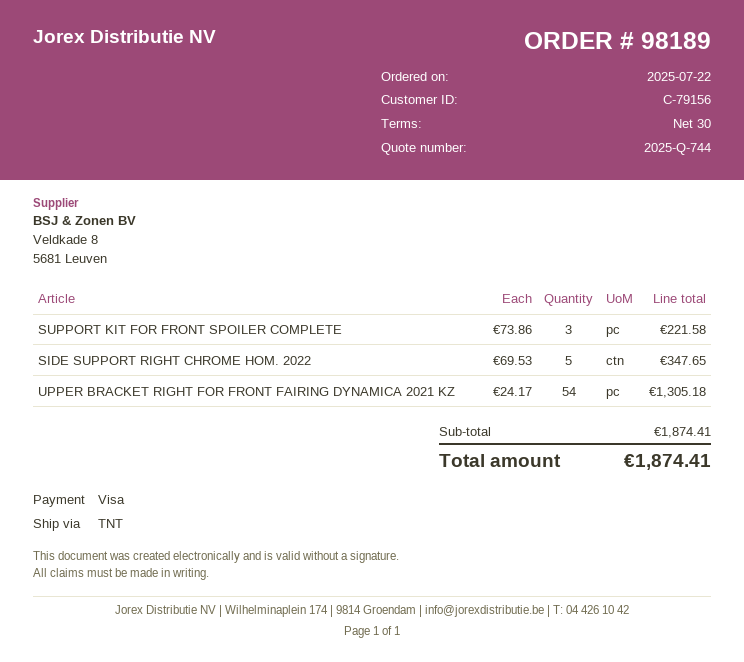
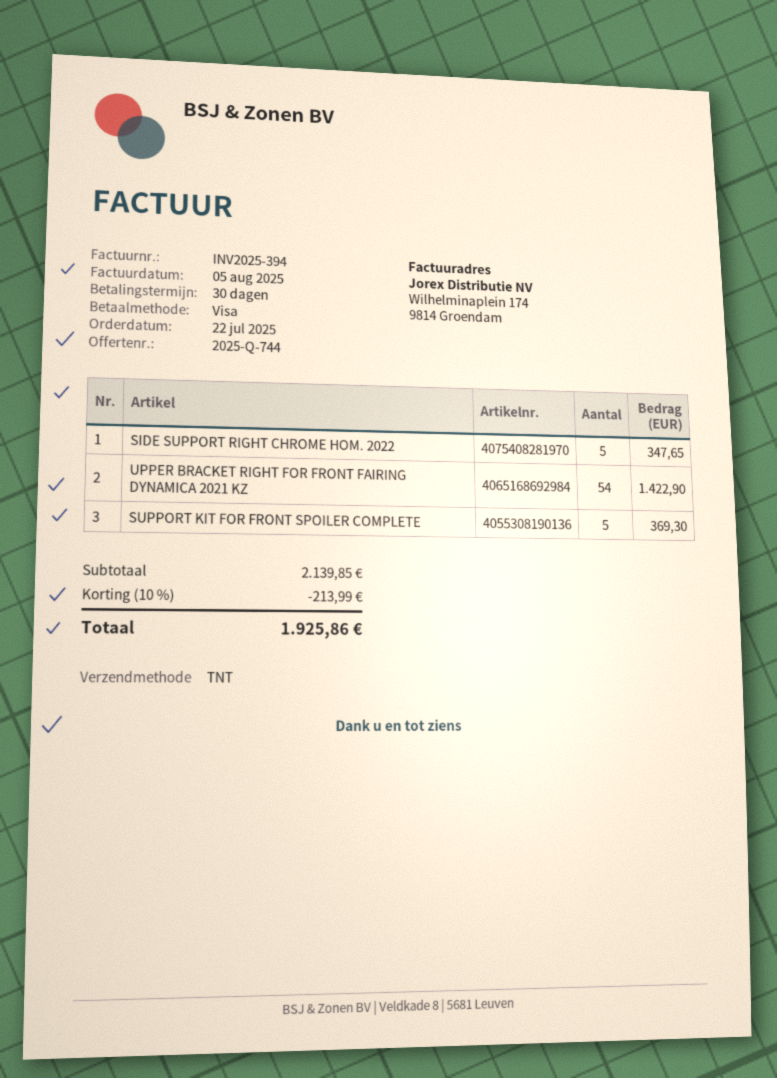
SUPPORT KIT FOR FRONT SPOILER COMPLETE: 3 for 221.58 -> 5 for 369.30
UPPER BRACKET RIGHT FOR FRONT FAIRING DYNAMICA 2021 KZ: 54 for 1305.18 -> 54 for 1422.90
subtotal: 1874.41 -> 2139.85
discount: none -> 10% = 213.99
total: 1874.41 -> 1925.86

